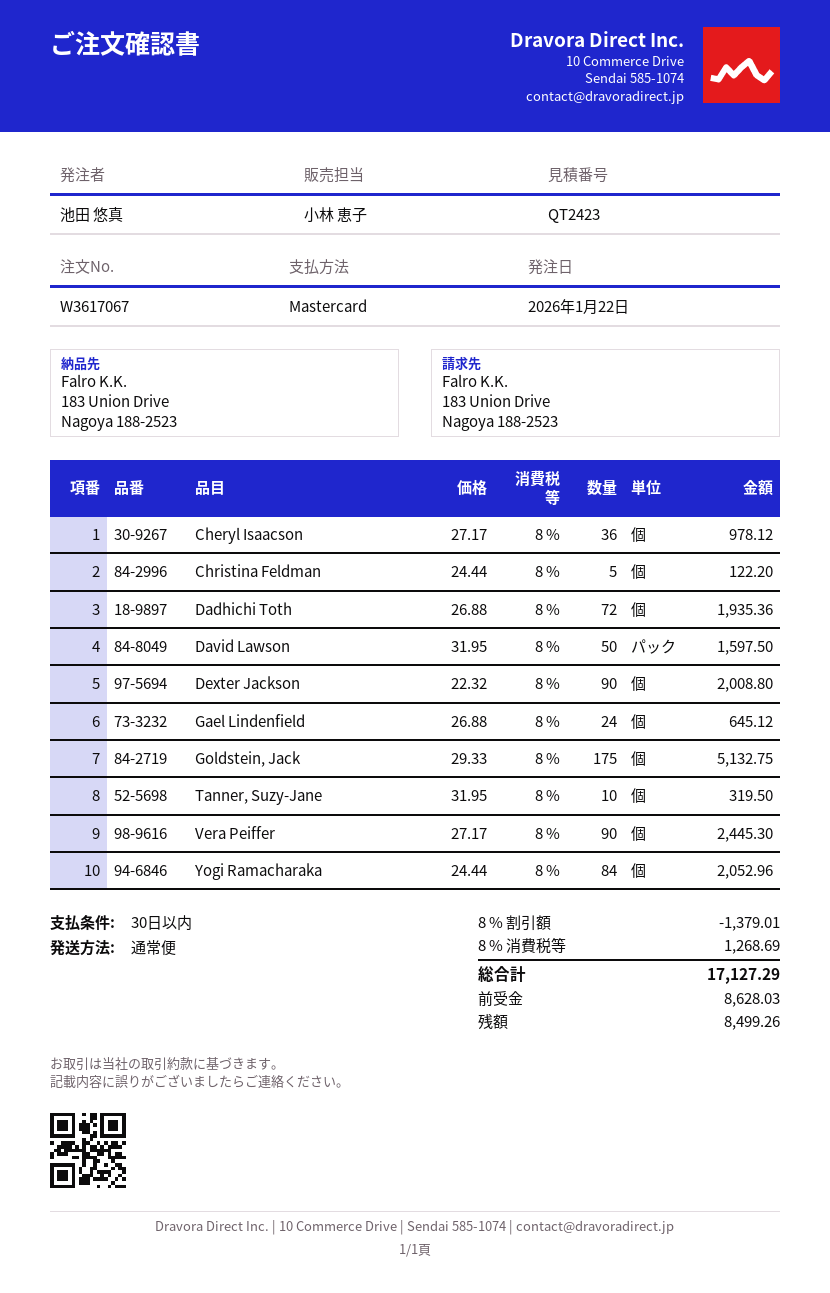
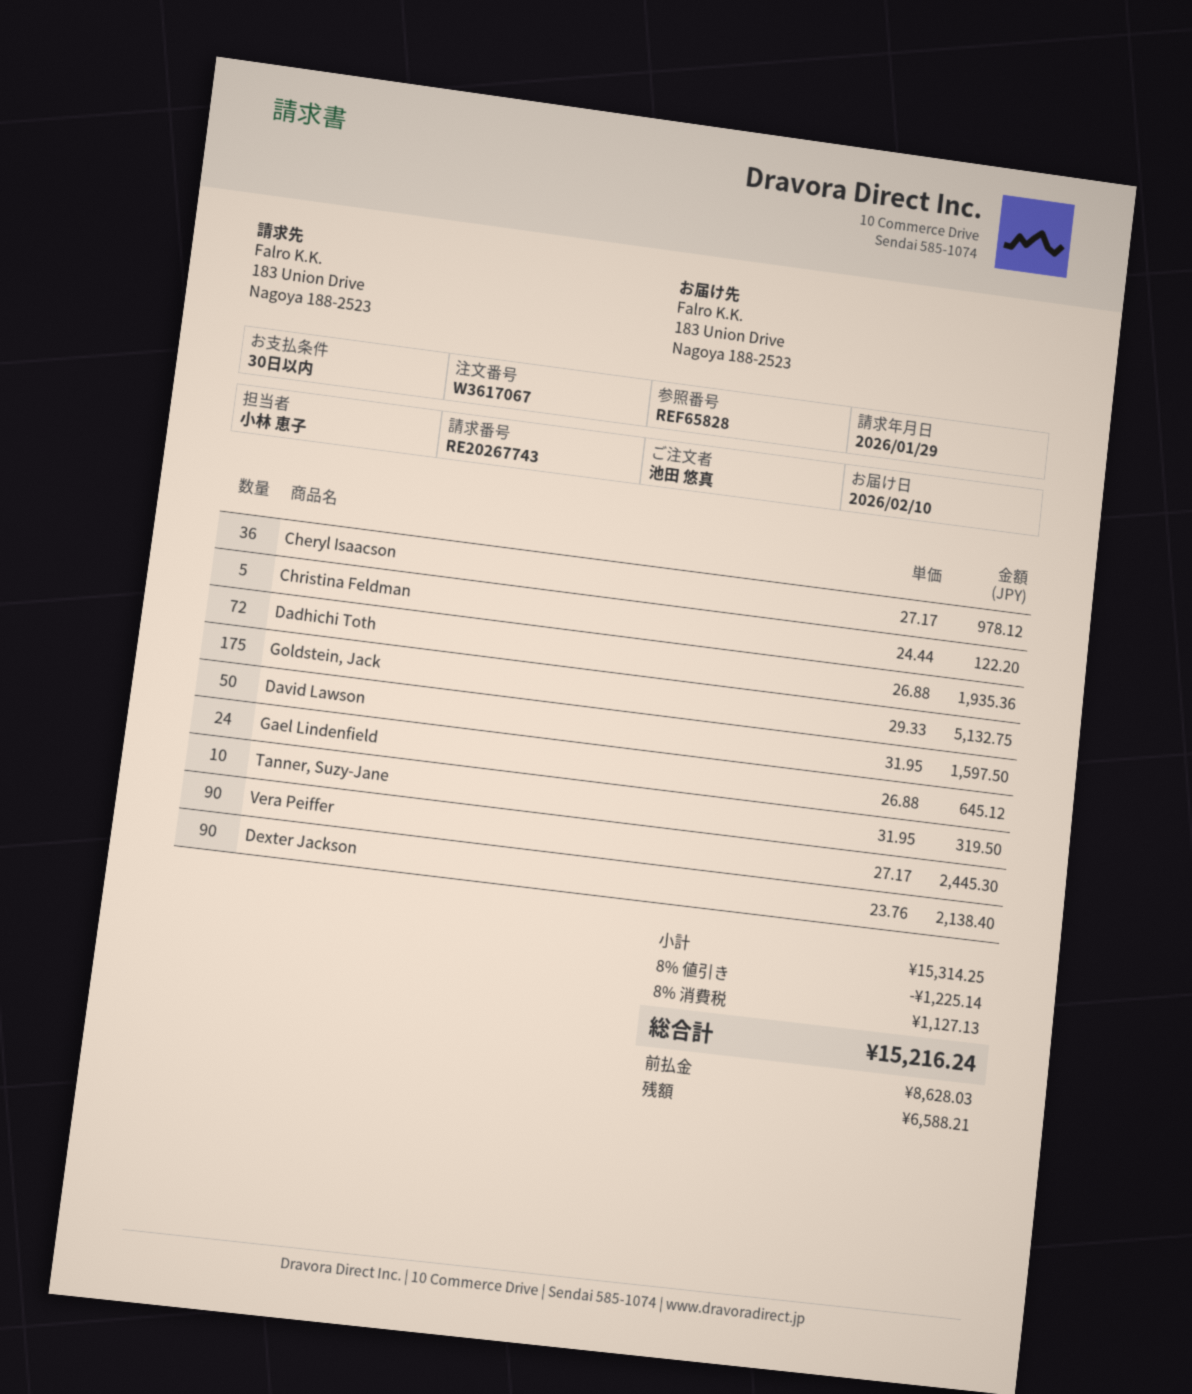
Dexter Jackson: 90 x 22.32 = 2008.80 -> 90 x 23.76 = 2138.40
Yogi Ramacharaka: 84 x 24.44 = 2052.96 -> none
discount: 8% = 1379.01 -> 8% = 1225.14
tax: 8% = 1268.69 -> 8% = 1127.13
total: 17127.29 -> 15216.24
balance: 8499.26 -> 6588.21

